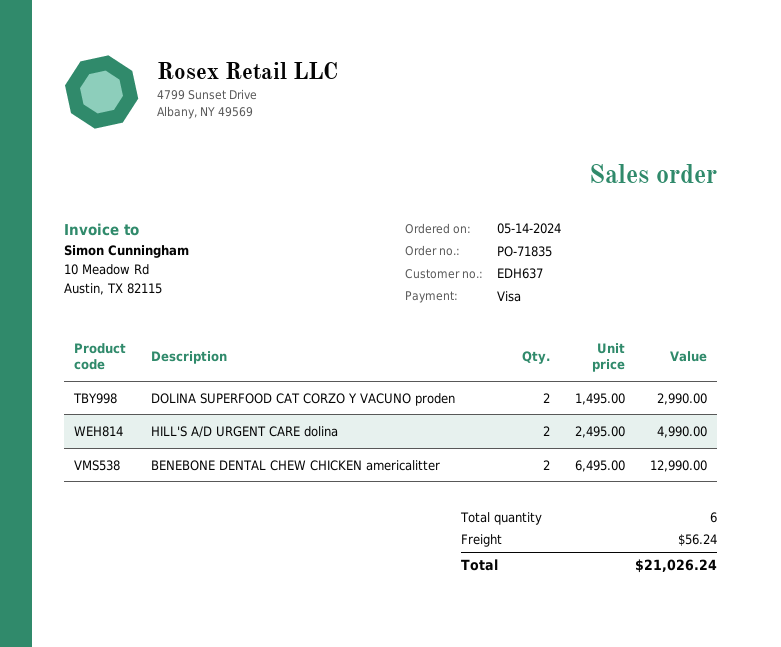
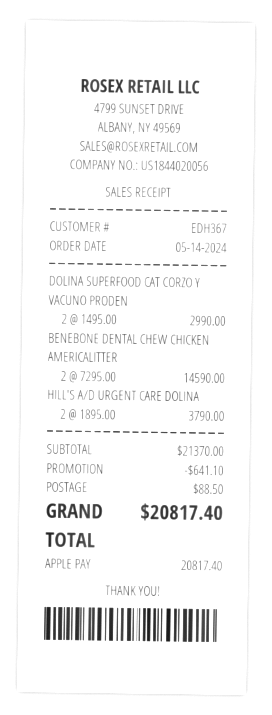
customer number: EDH637 -> EDH367
payment method: Visa -> Apple Pay
HILL'S A/D URGENT CARE dolina: 2 x 2495.00 = 4990.00 -> 2 x 1895.00 = 3790.00
BENEBONE DENTAL CHEW CHICKEN americalitter: 2 x 6495.00 = 12990.00 -> 2 x 7295.00 = 14590.00
discount: none -> 641.10
shipping: 56.24 -> 88.50
total: 21026.24 -> 20817.40

